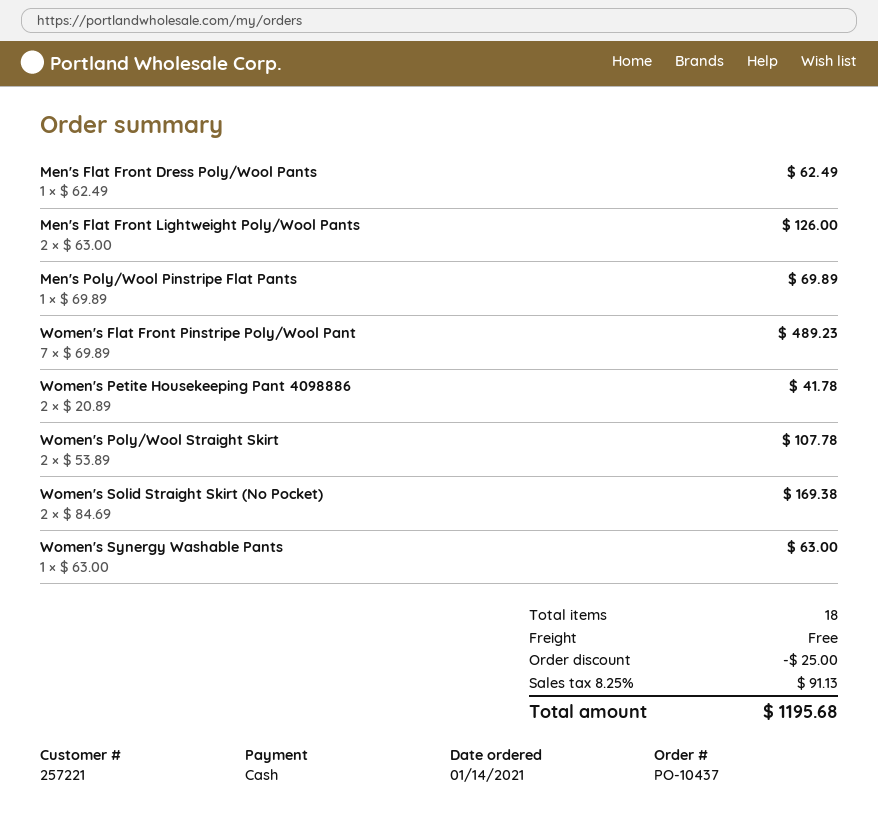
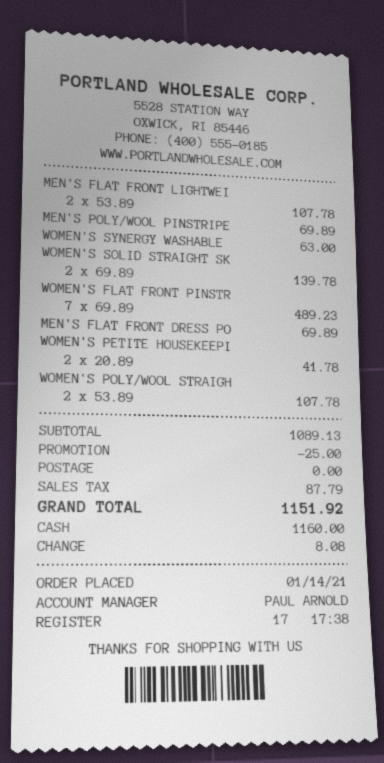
Men's Flat Front Dress Poly/Wool Pants: 1 x 62.49 = 62.49 -> 1 x 69.89 = 69.89
Men's Flat Front Lightweight Poly/Wool Pants: 2 x 63.00 = 126.00 -> 2 x 53.89 = 107.78
Women's Solid Straight Skirt (No Pocket): 2 x 84.69 = 169.38 -> 2 x 69.89 = 139.78
tax: 91.13 -> 87.79
total: 1195.68 -> 1151.92

